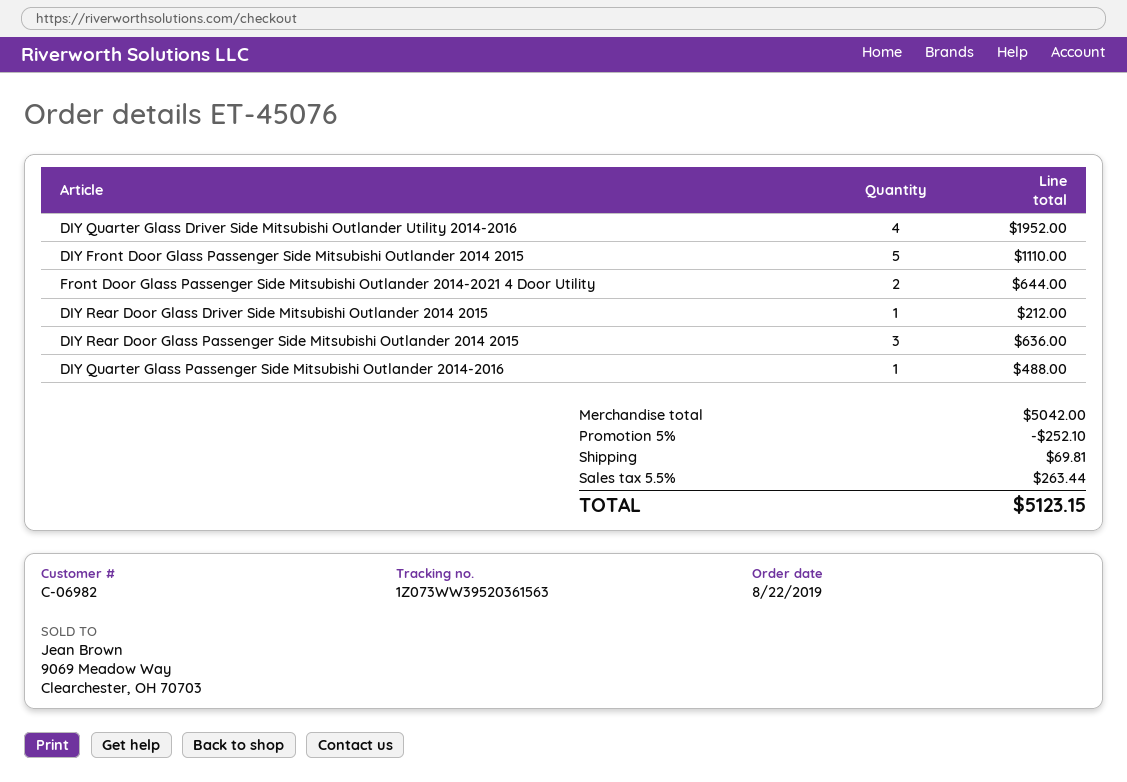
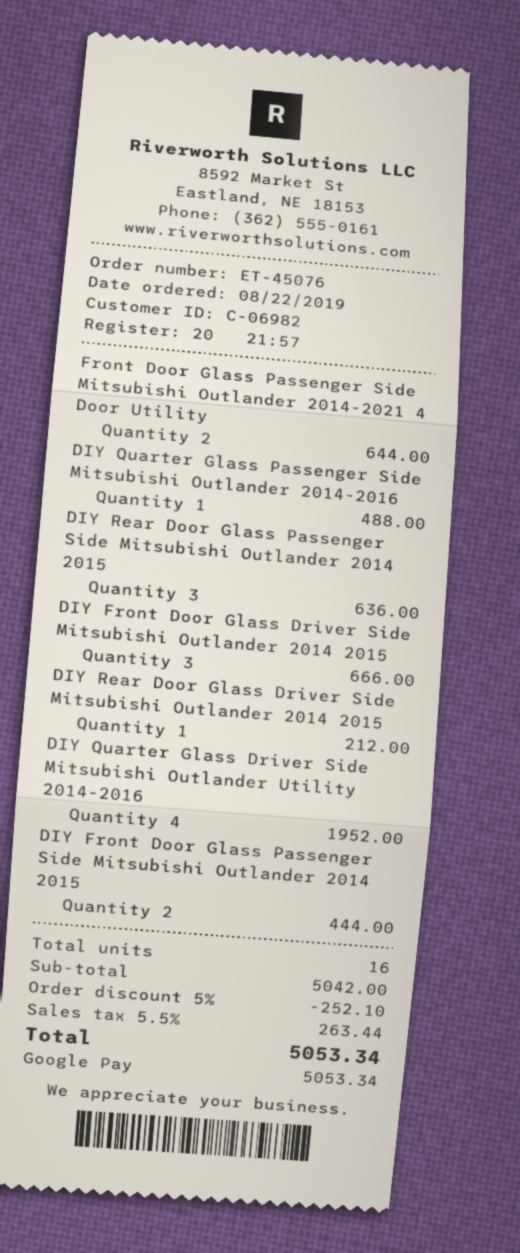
DIY Front Door Glass Passenger Side Mitsubishi Outlander 2014 2015: 5 for 1110.00 -> 2 for 444.00
DIY Front Door Glass Driver Side Mitsubishi Outlander 2014 2015: none -> 3 for 666.00
shipping: 69.81 -> none
total: 5123.15 -> 5053.34

